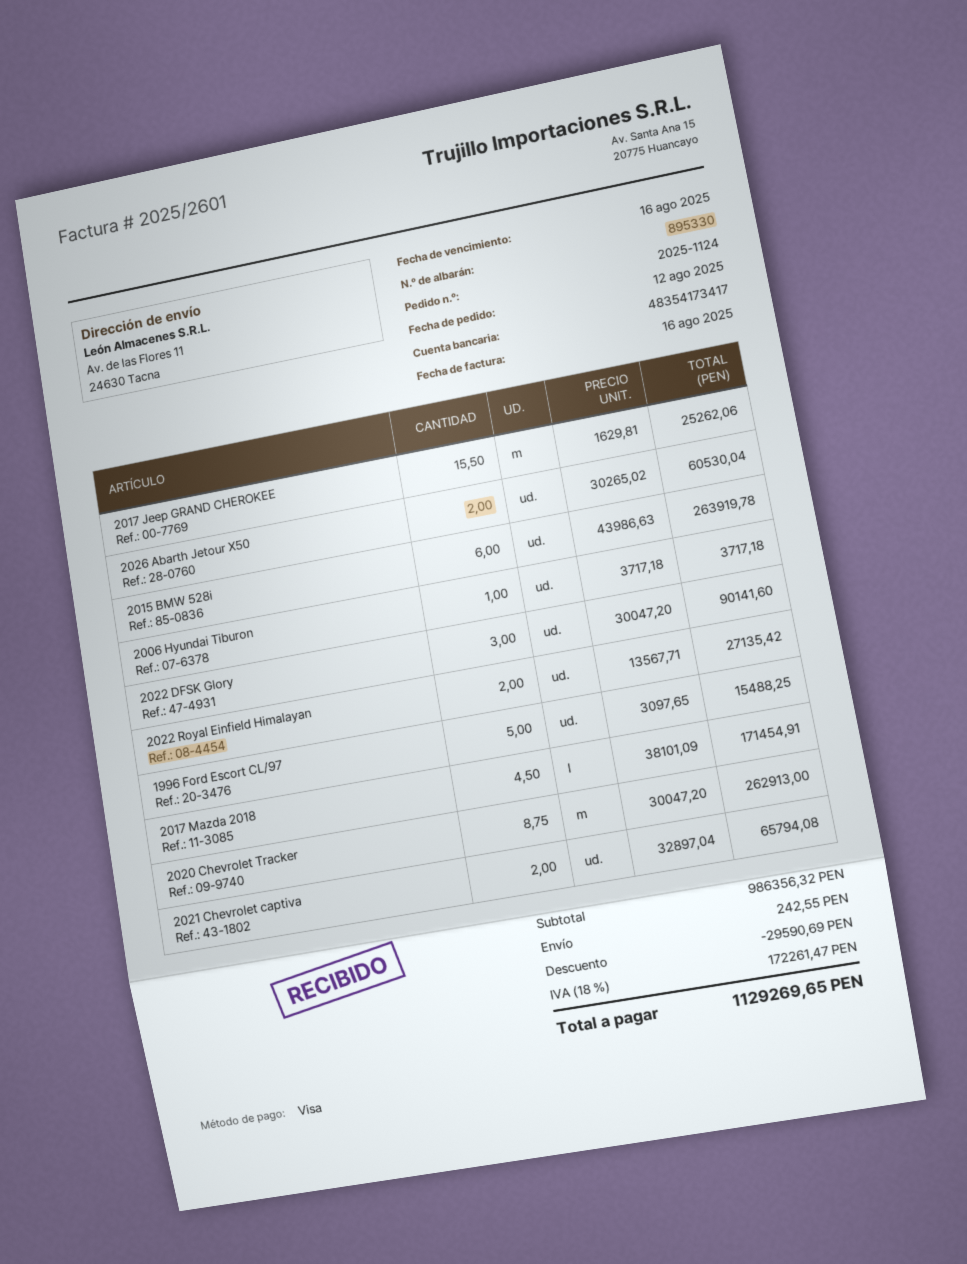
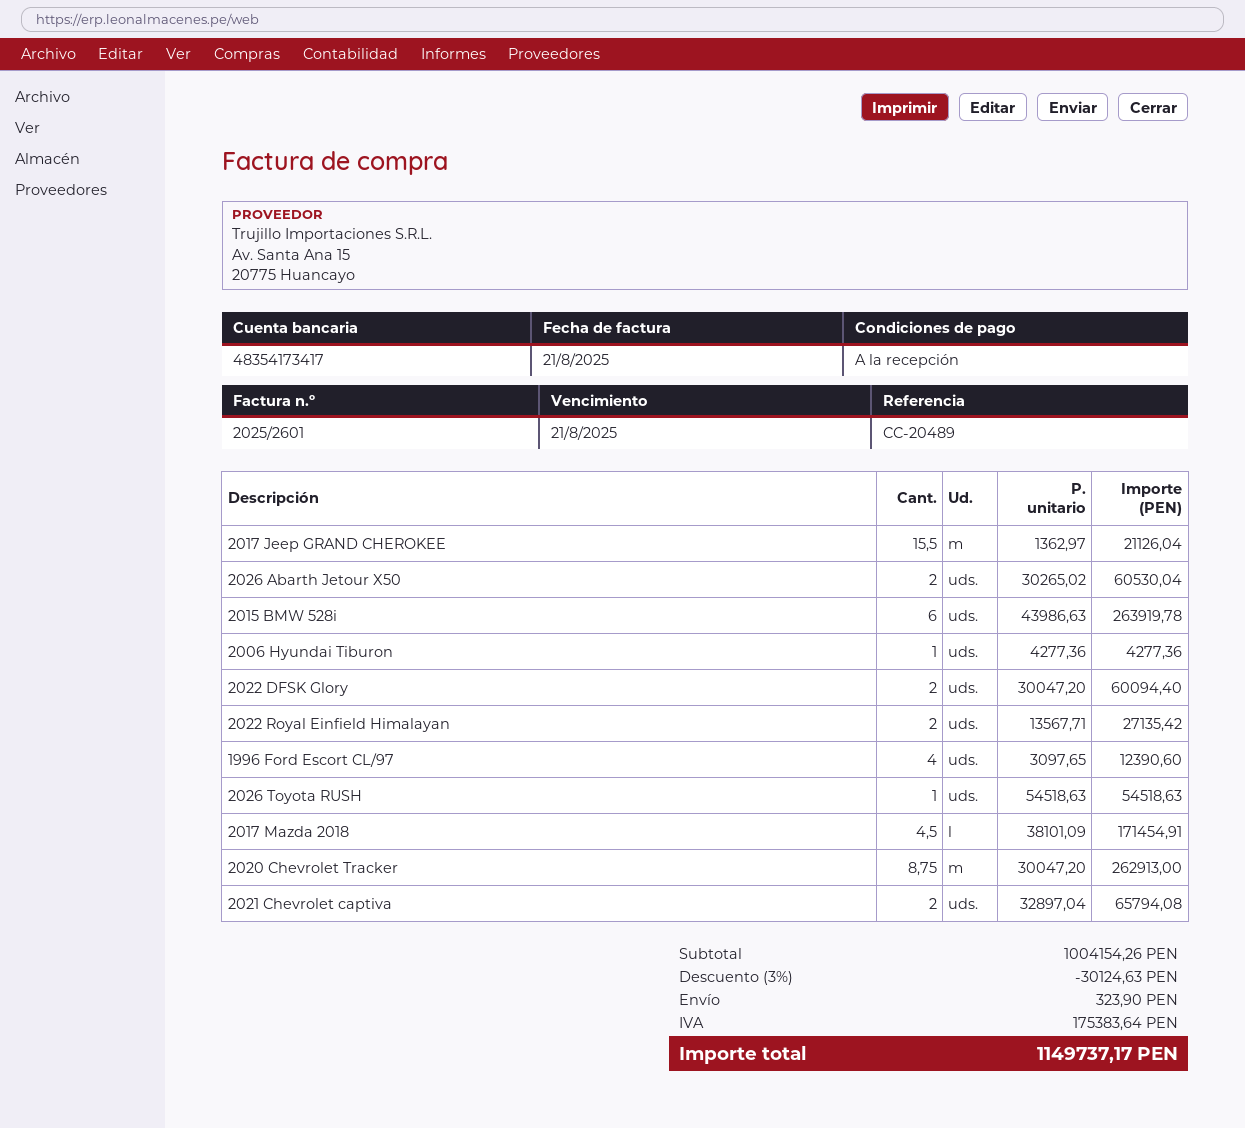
invoice date: 2025-08-16 -> 2025-08-21
due date: 2025-08-16 -> 2025-08-21
2017 Jeep GRAND CHEROKEE: 15.5 x 1629.81 = 25262.06 -> 15.5 x 1362.97 = 21126.04
2006 Hyundai Tiburon: 1 x 3717.18 = 3717.18 -> 1 x 4277.36 = 4277.36
2022 DFSK Glory: 3 x 30047.20 = 90141.60 -> 2 x 30047.20 = 60094.40
1996 Ford Escort CL/97: 5 x 3097.65 = 15488.25 -> 4 x 3097.65 = 12390.60
2026 Toyota RUSH: none -> 1 x 54518.63 = 54518.63
subtotal: 986356.32 -> 1004154.26
discount: 29590.69 -> 30124.63
shipping: 242.55 -> 323.90
tax: 172261.47 -> 175383.64
total: 1129269.65 -> 1149737.17

